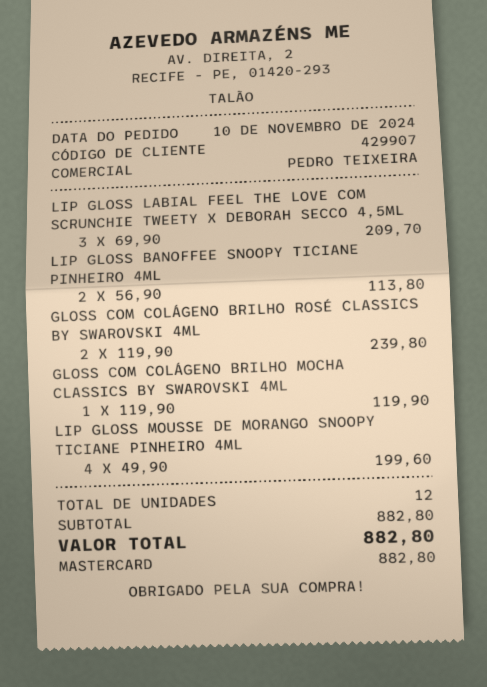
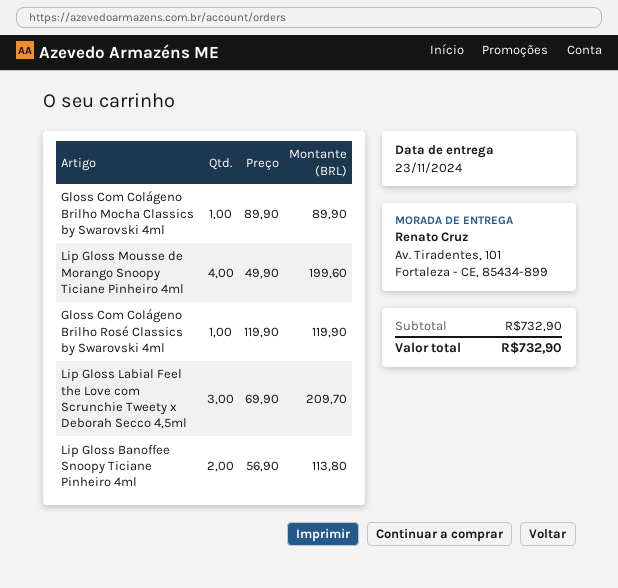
GLOSS COM COLÁGENO BRILHO ROSÉ CLASSICS BY SWAROVSKI 4ML: 2 x 119.90 = 239.80 -> 1 x 119.90 = 119.90
GLOSS COM COLÁGENO BRILHO MOCHA CLASSICS BY SWAROVSKI 4ML: 1 x 119.90 = 119.90 -> 1 x 89.90 = 89.90
subtotal: 882.80 -> 732.90
total: 882.80 -> 732.90

